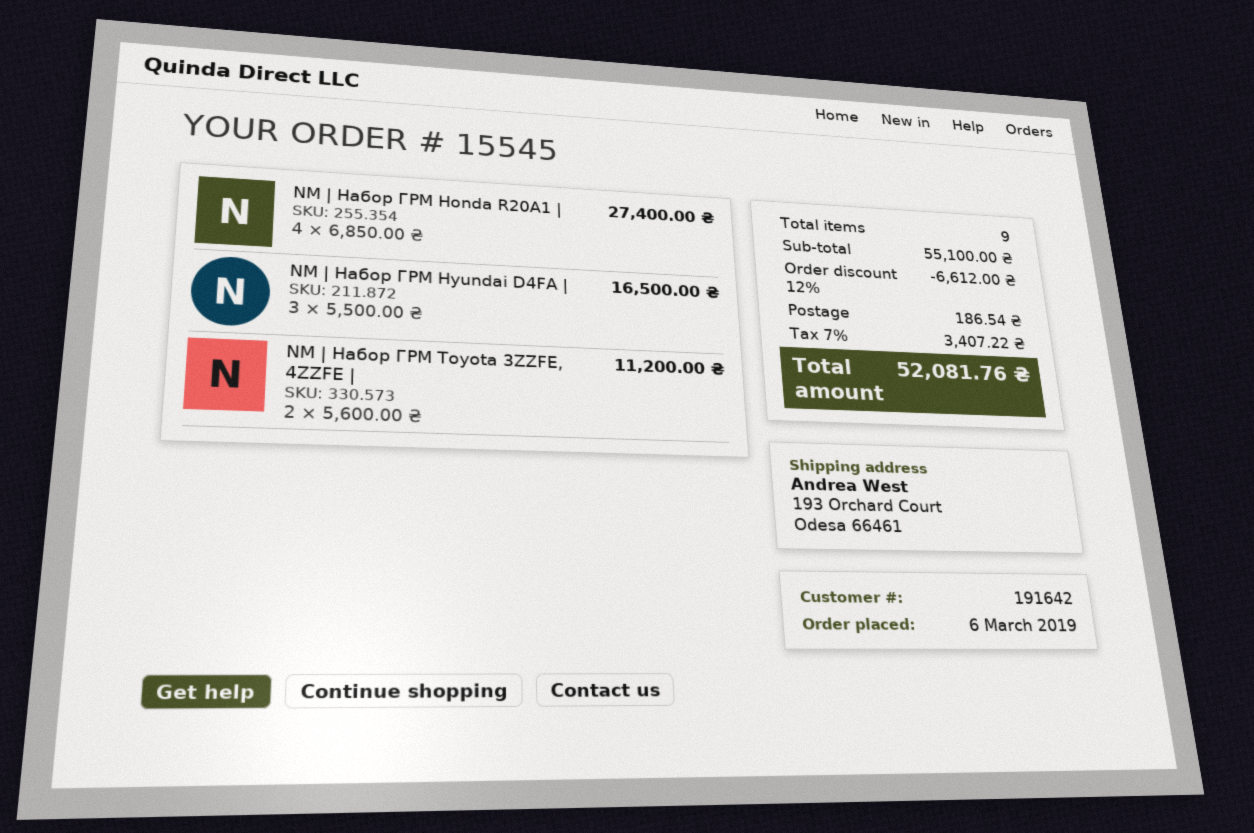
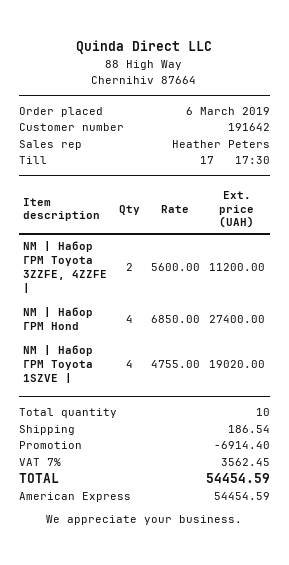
NM | Набор ГРМ Hyundai D4FA |: 3 x 5500.00 = 16500.00 -> none
NM | Набор ГРМ Toyota 1SZVE |: none -> 4 x 4755.00 = 19020.00
total quantity: 9 -> 10
discount: 6612.00 -> 6914.40
tax: 7% = 3407.22 -> 7% = 3562.45
total: 52081.76 -> 54454.59

